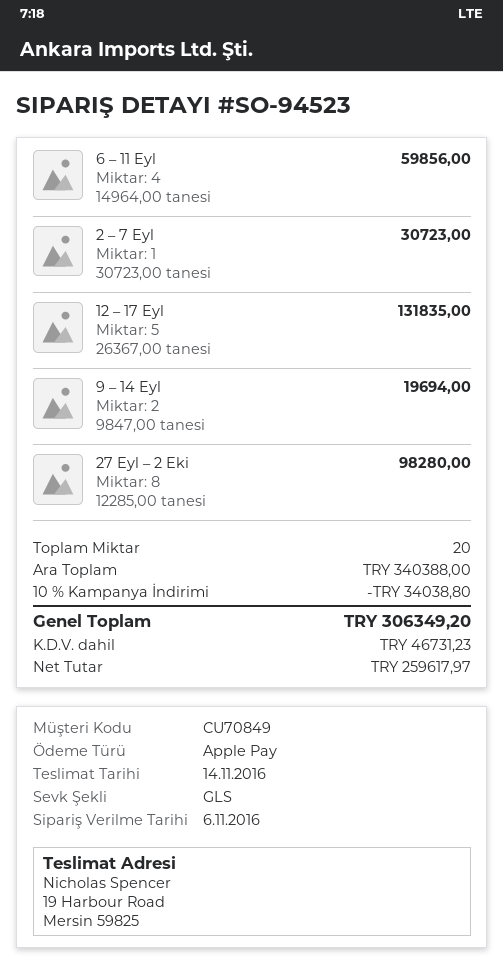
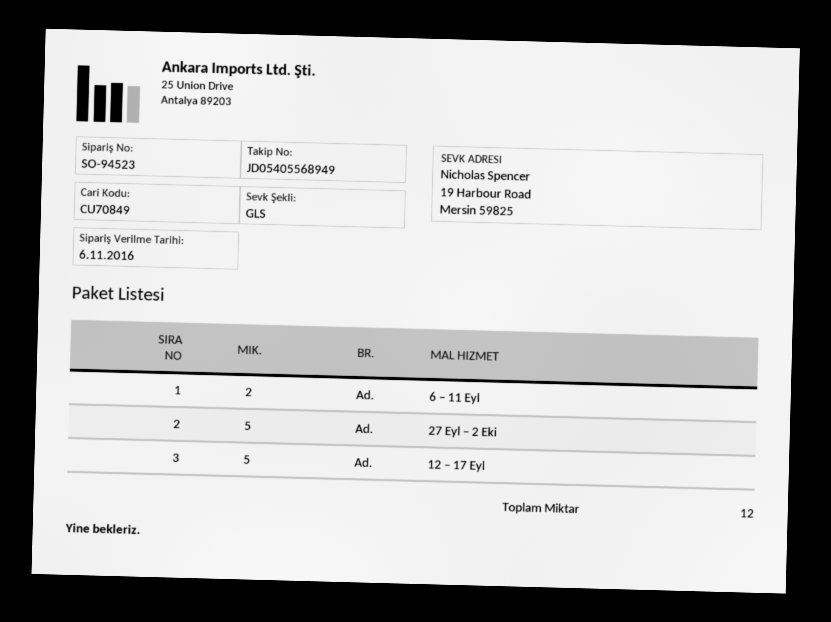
6 – 11 Eyl: 4 -> 2
2 – 7 Eyl: 1 -> none
9 – 14 Eyl: 2 -> none
27 Eyl – 2 Eki: 8 -> 5
total quantity: 20 -> 12

